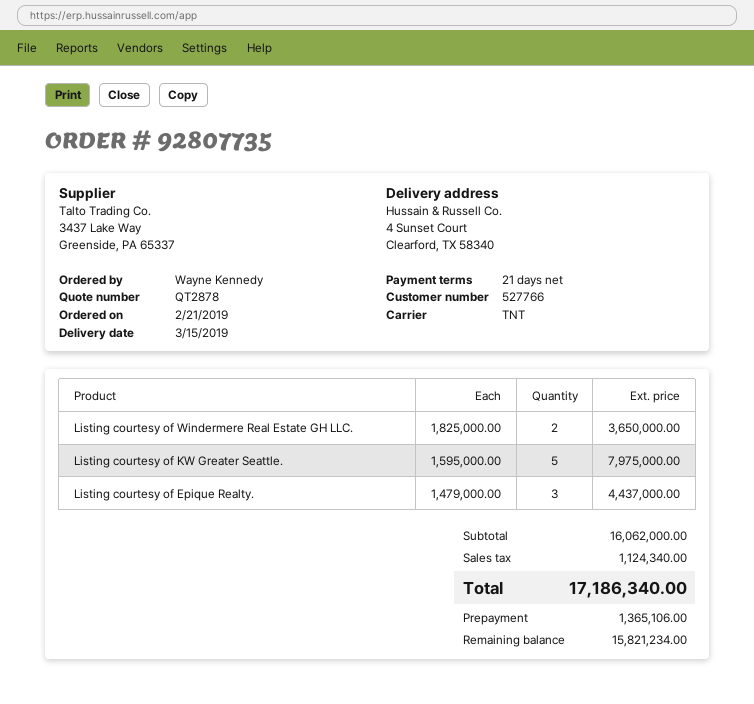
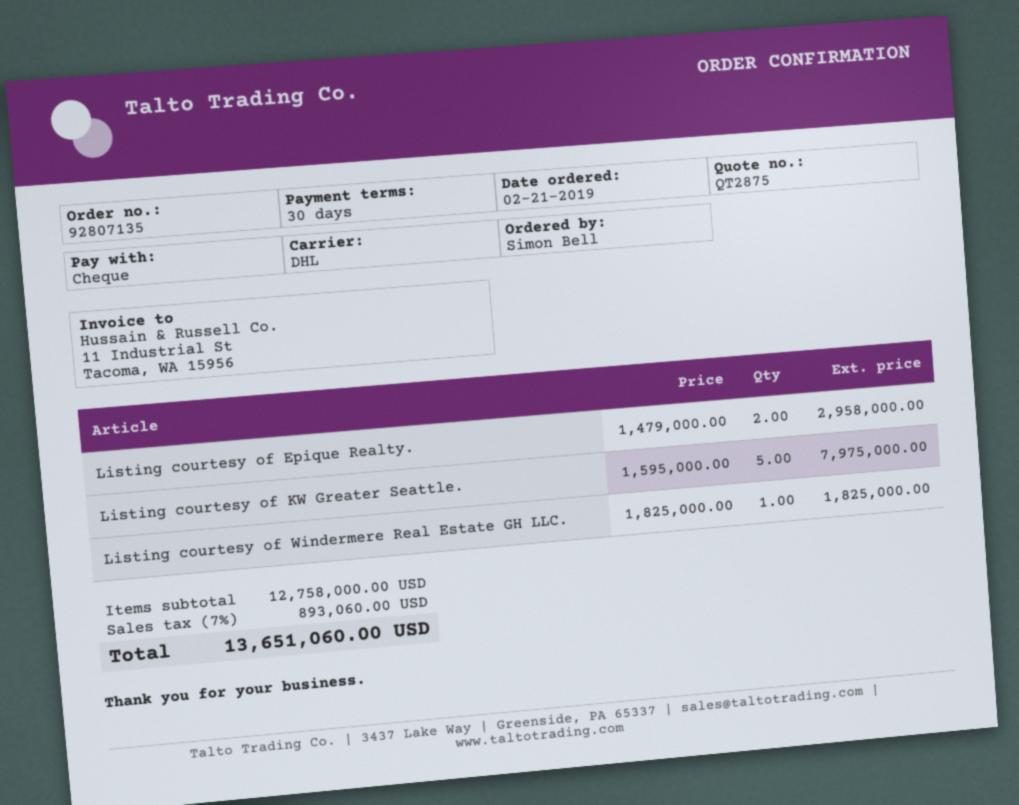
quote number: QT2878 -> QT2875
order number: 92807735 -> 92807135
payment terms: 21 days -> 30 days
ordered by: Wayne Kennedy -> Simon Bell
shipping method: TNT -> DHL
Listing courtesy of Windermere Real Estate GH LLC.: 2 x 1825000.00 = 3650000.00 -> 1 x 1825000.00 = 1825000.00
Listing courtesy of Epique Realty.: 3 x 1479000.00 = 4437000.00 -> 2 x 1479000.00 = 2958000.00
subtotal: 16062000.00 -> 12758000.00
tax: 1124340.00 -> 893060.00
total: 17186340.00 -> 13651060.00

